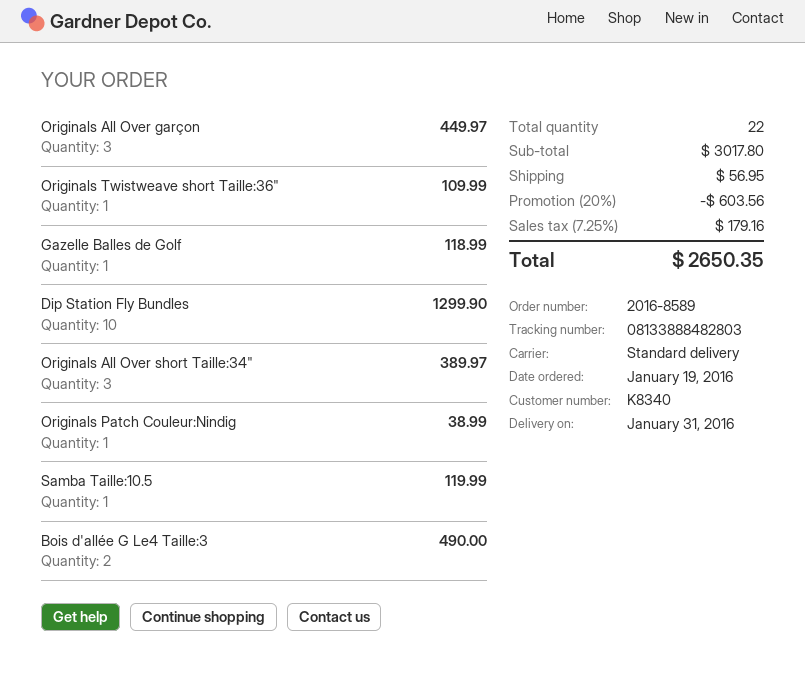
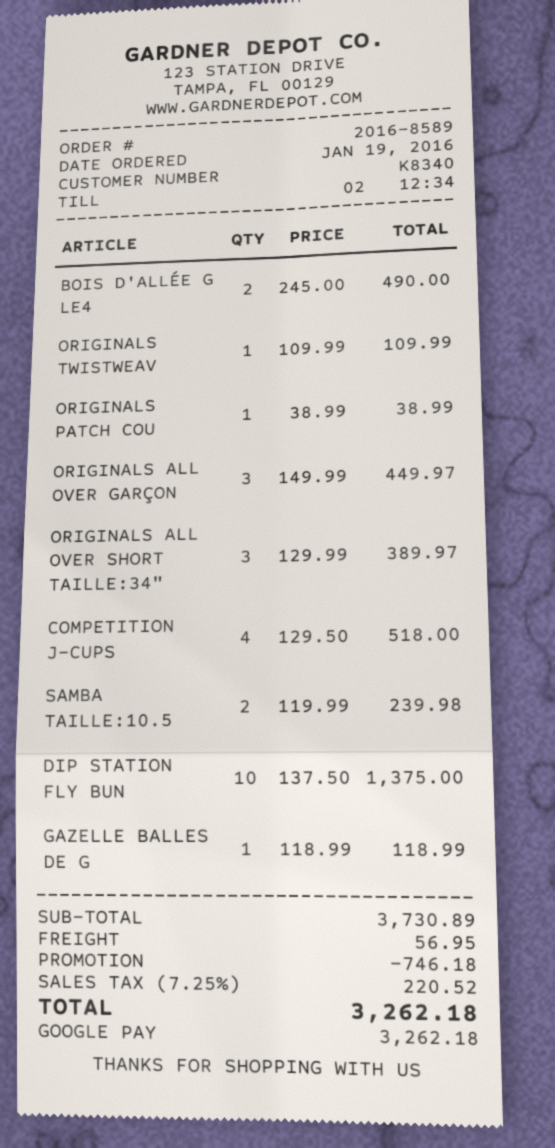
Dip Station Fly Bundles: 10 for 1299.90 -> 10 for 1375.00
Samba Taille:10.5: 1 for 119.99 -> 2 for 239.98
COMPETITION J-CUPS: none -> 4 for 518.00
subtotal: 3017.80 -> 3730.89
discount: 603.56 -> 746.18
tax: 7.25% = 179.16 -> 7.25% = 220.52
total: 2650.35 -> 3262.18

